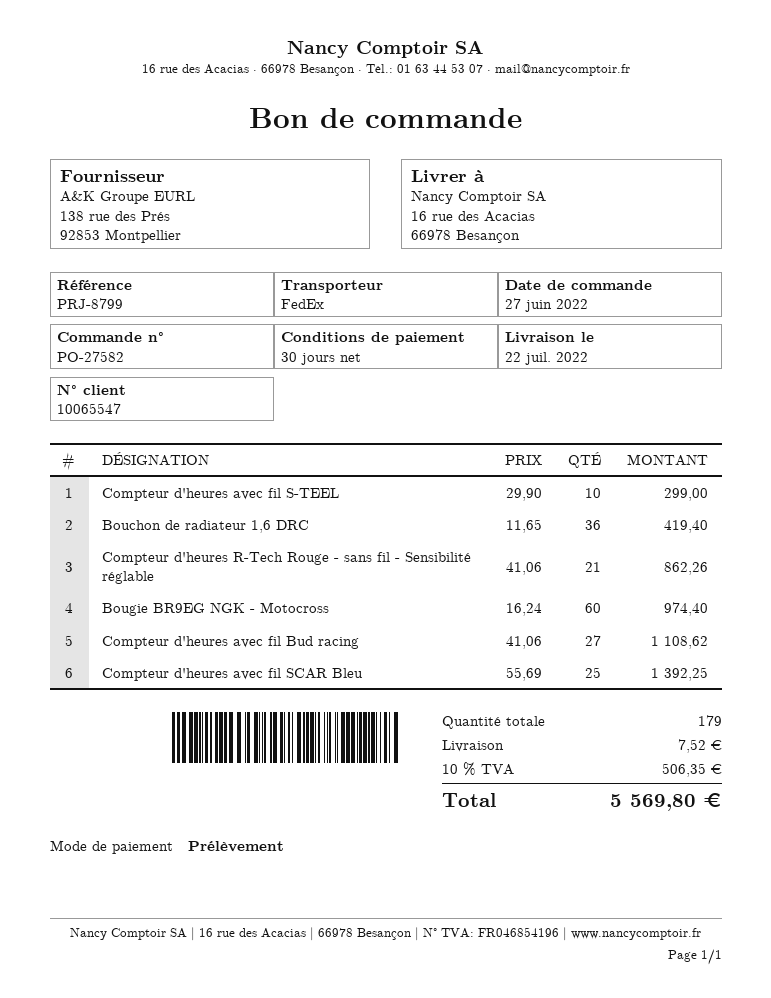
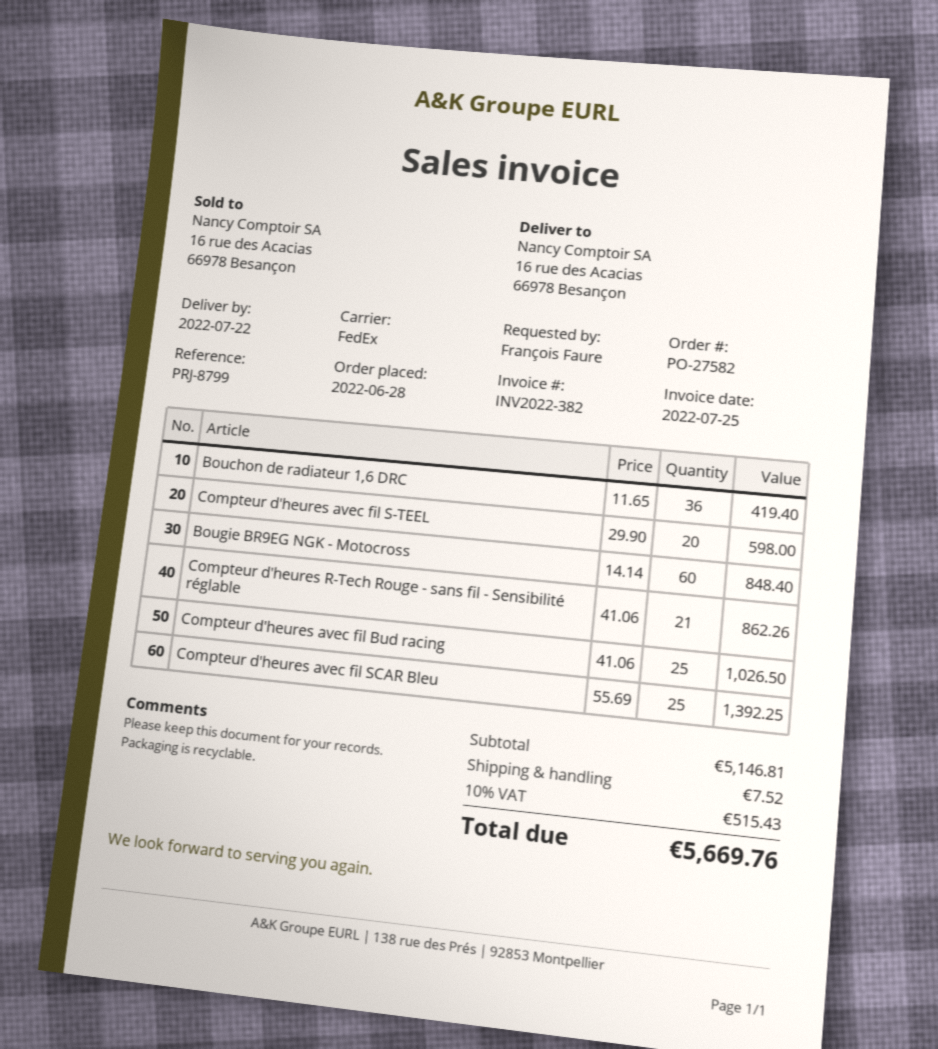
order date: 2022-06-27 -> 2022-06-28
Compteur d'heures avec fil S-TEEL: 10 x 29.90 = 299.00 -> 20 x 29.90 = 598.00
Bougie BR9EG NGK - Motocross: 60 x 16.24 = 974.40 -> 60 x 14.14 = 848.40
Compteur d'heures avec fil Bud racing: 27 x 41.06 = 1108.62 -> 25 x 41.06 = 1026.50
tax: 10% = 506.35 -> 10% = 515.43
total: 5569.80 -> 5669.76

